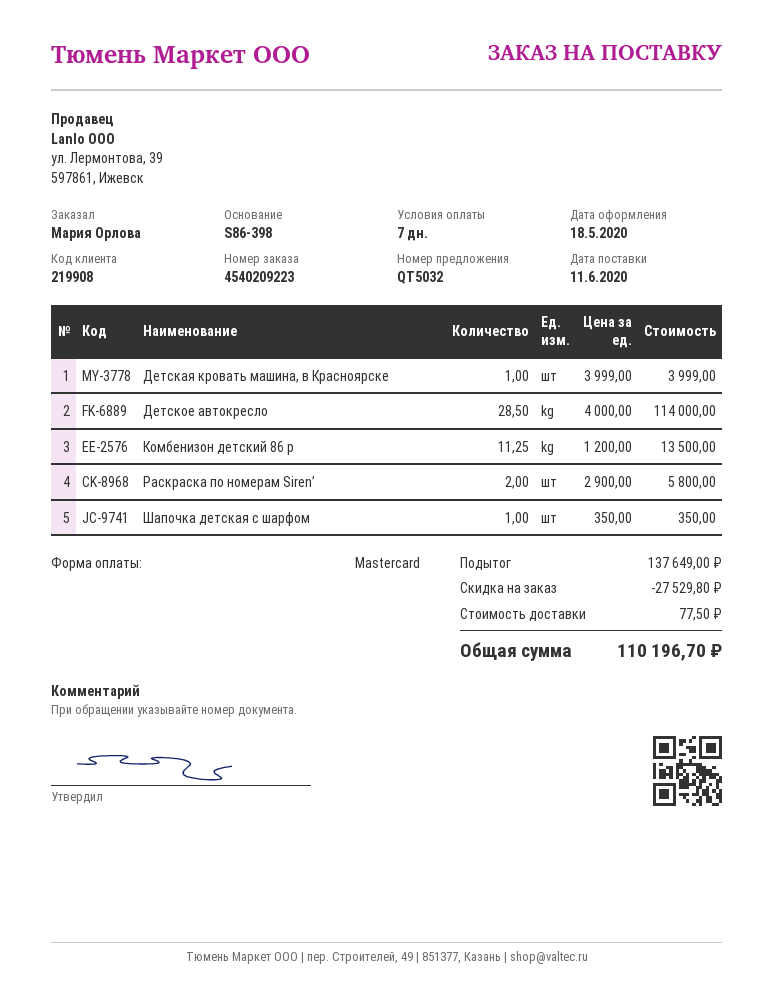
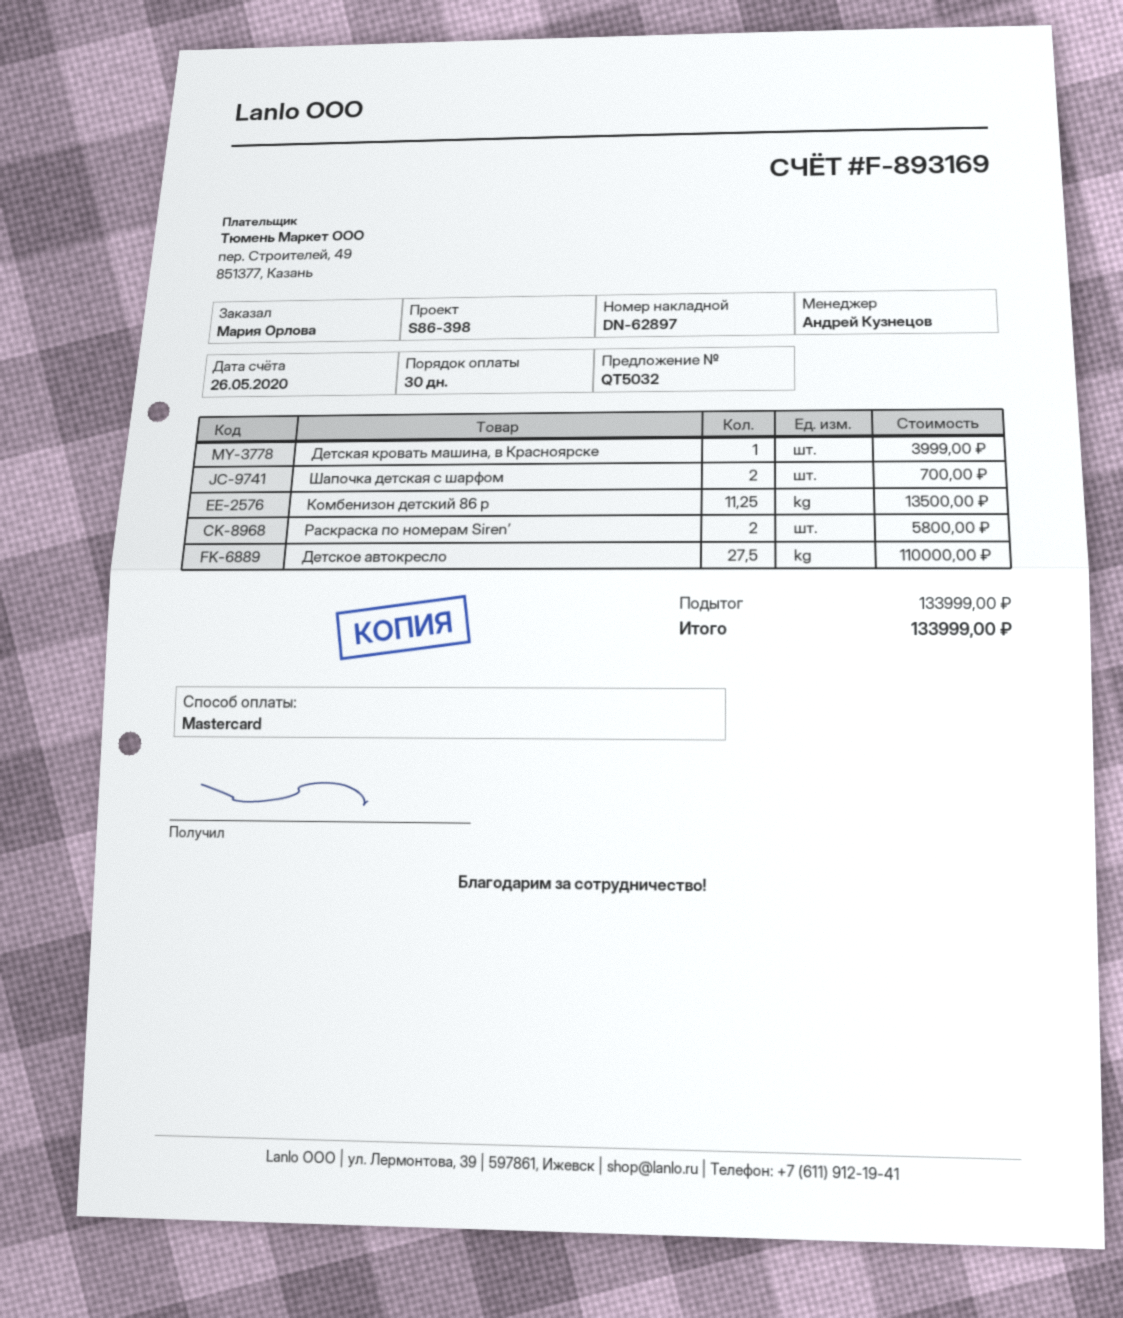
payment terms: 7 days -> 30 days
Детское автокресло: 28.5 for 114000.00 -> 27.5 for 110000.00
Шапочка детская с шарфом: 1 for 350.00 -> 2 for 700.00
subtotal: 137649.00 -> 133999.00
discount: 27529.80 -> none
shipping: 77.50 -> none
total: 110196.70 -> 133999.00

